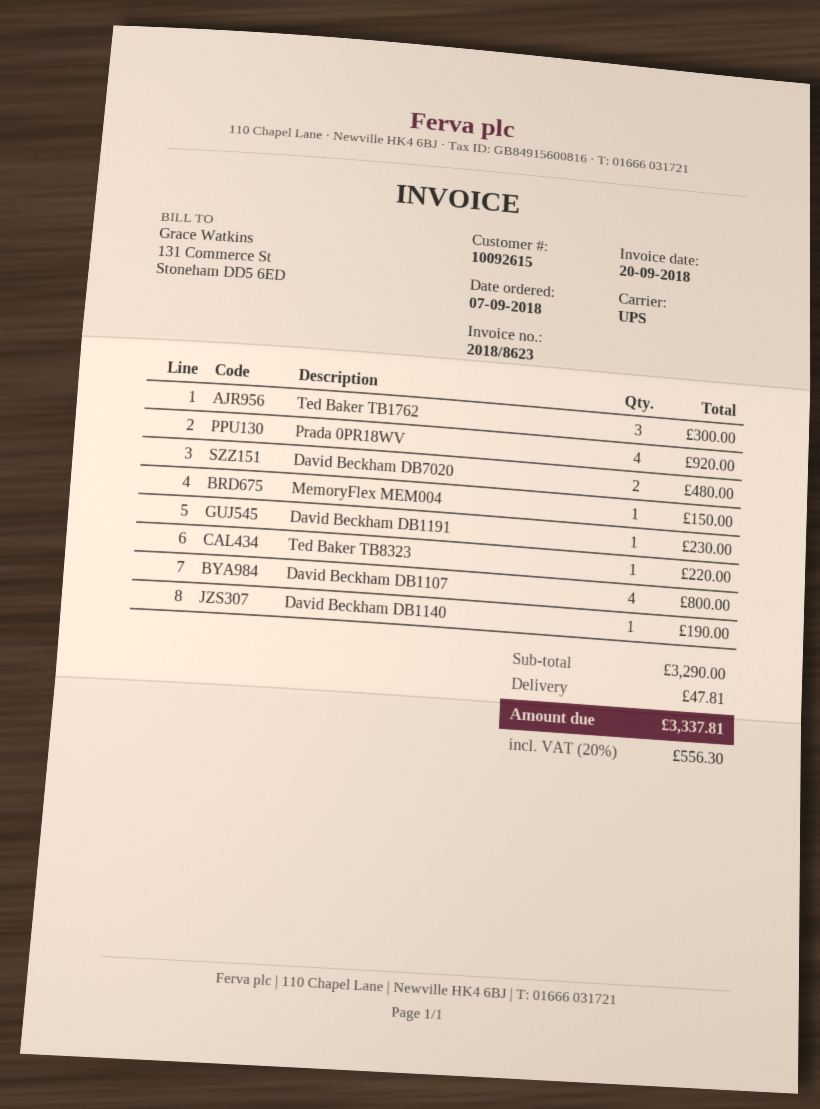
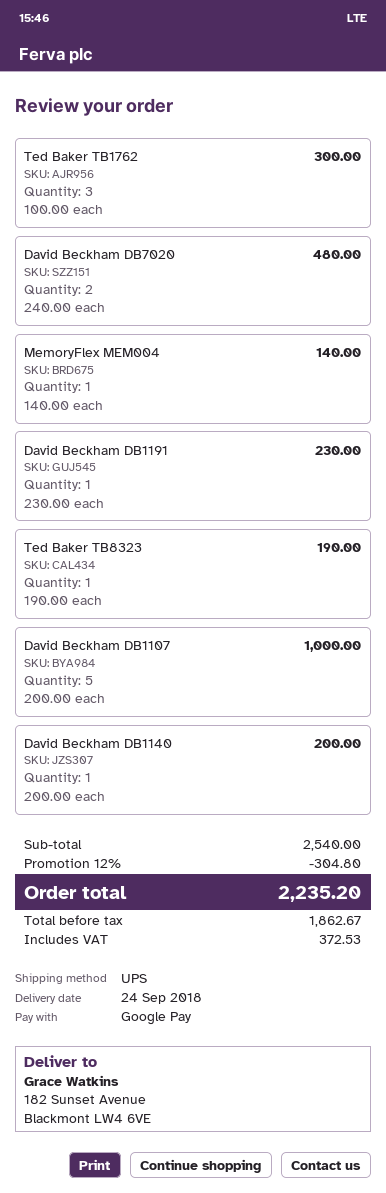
Prada 0PR18WV: 4 for 920.00 -> none
MemoryFlex MEM004: 1 for 150.00 -> 1 for 140.00
Ted Baker TB8323: 1 for 220.00 -> 1 for 190.00
David Beckham DB1107: 4 for 800.00 -> 5 for 1000.00
David Beckham DB1140: 1 for 190.00 -> 1 for 200.00
subtotal: 3290.00 -> 2540.00
discount: none -> 12% = 304.80
shipping: 47.81 -> none
tax: 556.30 -> 372.53
total: 3337.81 -> 2235.20

